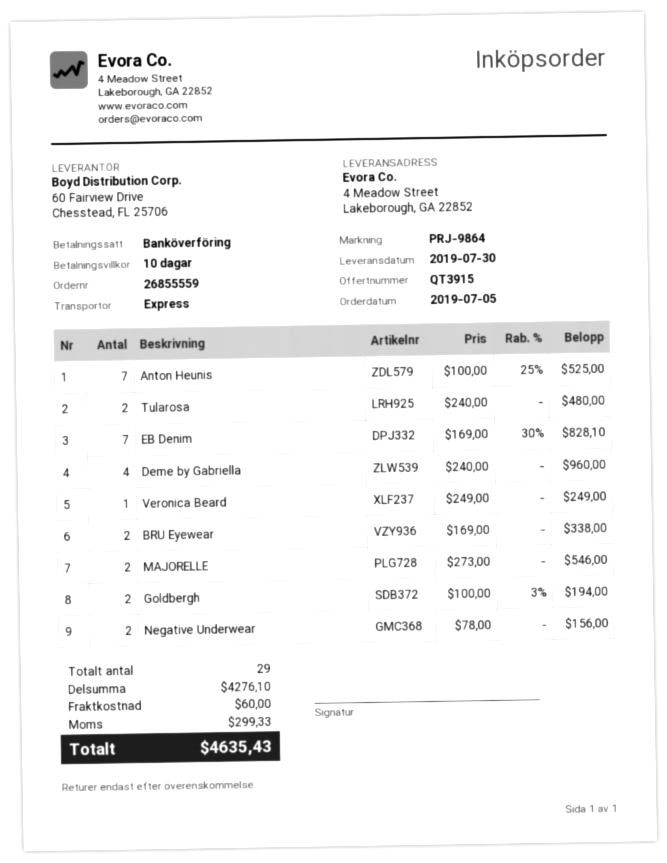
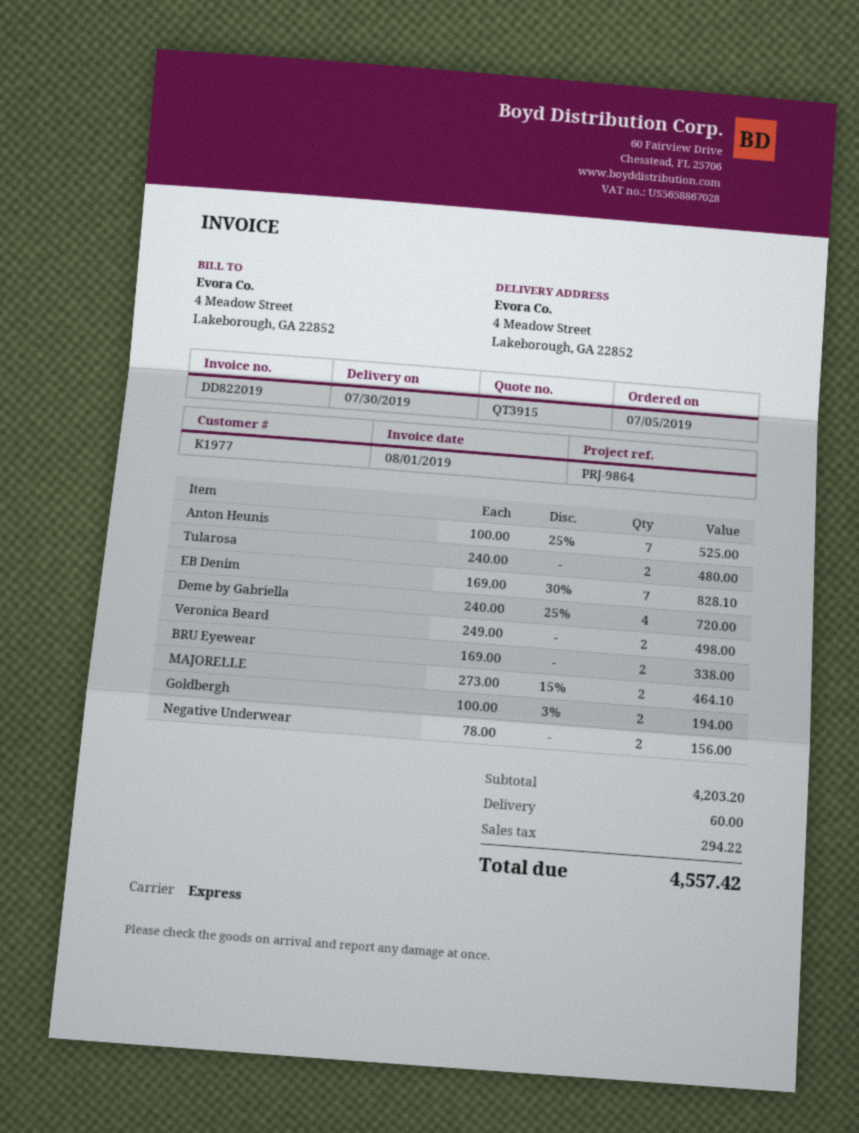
Deme by Gabriella: 4 x 240.00 = 960.00 -> 4 x 240.00 - 25% = 720.00
Veronica Beard: 1 x 249.00 = 249.00 -> 2 x 249.00 = 498.00
MAJORELLE: 2 x 273.00 = 546.00 -> 2 x 273.00 - 15% = 464.10
subtotal: 4276.10 -> 4203.20
tax: 299.33 -> 294.22
total: 4635.43 -> 4557.42

